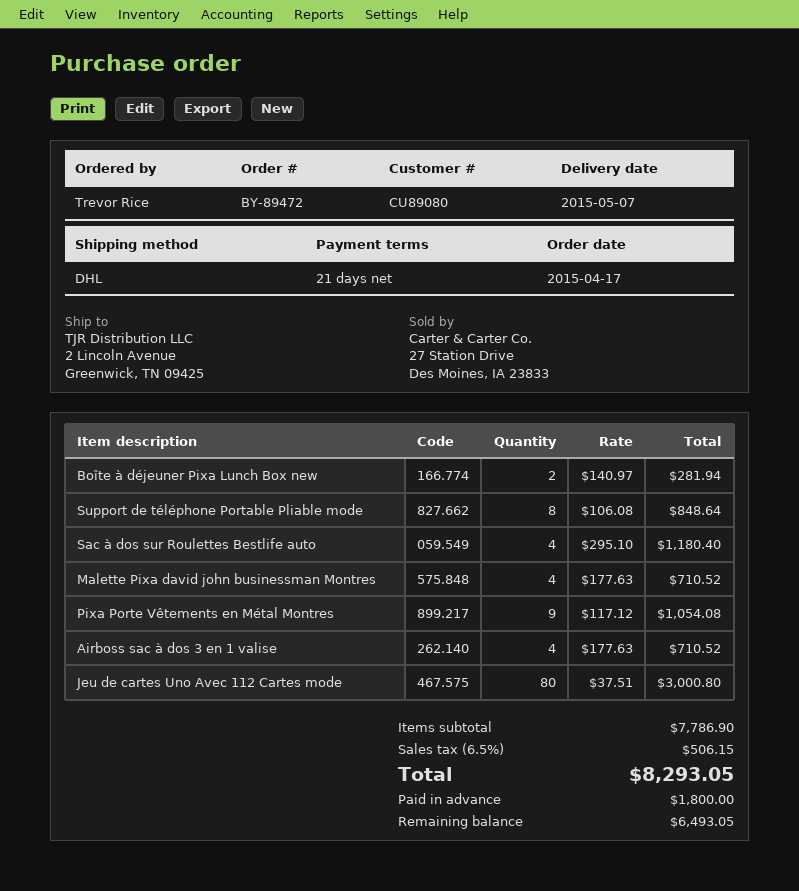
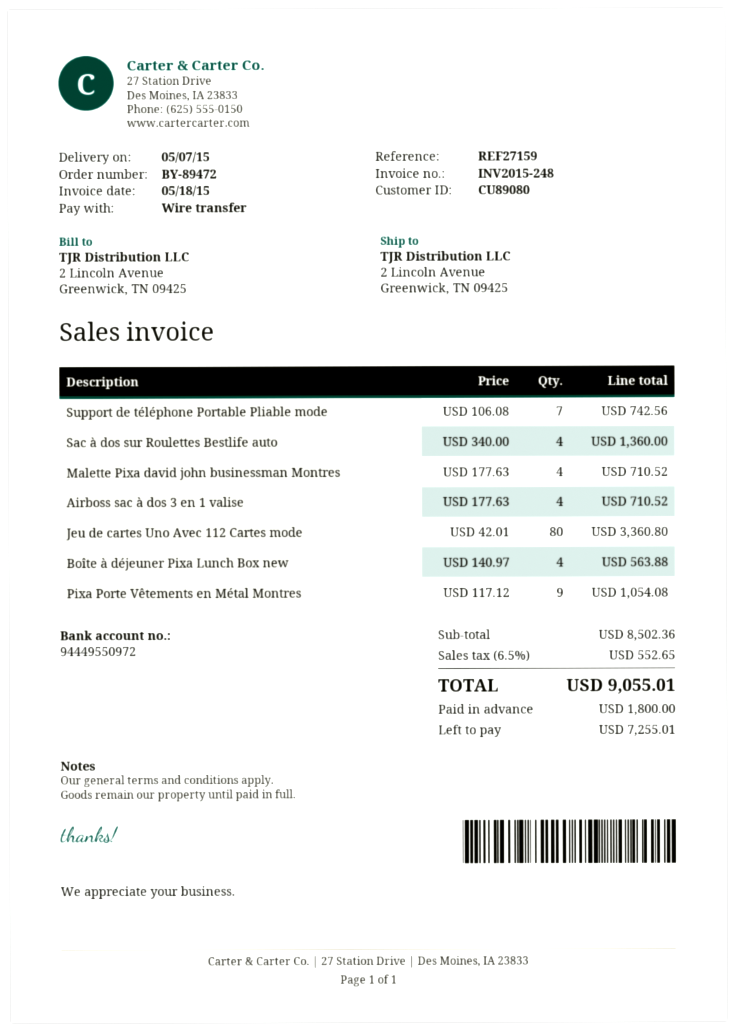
Boîte à déjeuner Pixa Lunch Box new: 2 x 140.97 = 281.94 -> 4 x 140.97 = 563.88
Support de téléphone Portable Pliable mode: 8 x 106.08 = 848.64 -> 7 x 106.08 = 742.56
Sac à dos sur Roulettes Bestlife auto: 4 x 295.10 = 1180.40 -> 4 x 340.00 = 1360.00
Jeu de cartes Uno Avec 112 Cartes mode: 80 x 37.51 = 3000.80 -> 80 x 42.01 = 3360.80
subtotal: 7786.90 -> 8502.36
tax: 6.5% = 506.15 -> 6.5% = 552.65
total: 8293.05 -> 9055.01
balance: 6493.05 -> 7255.01

